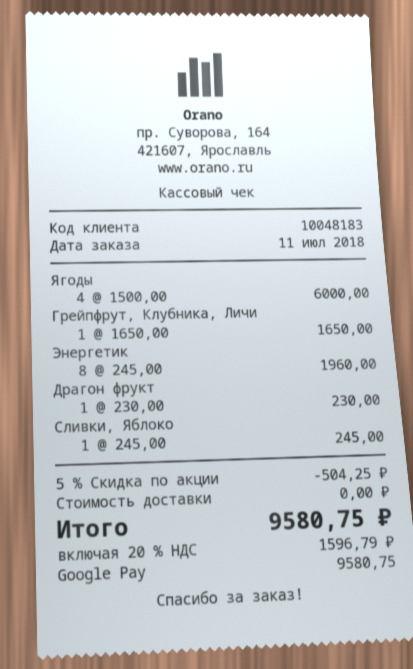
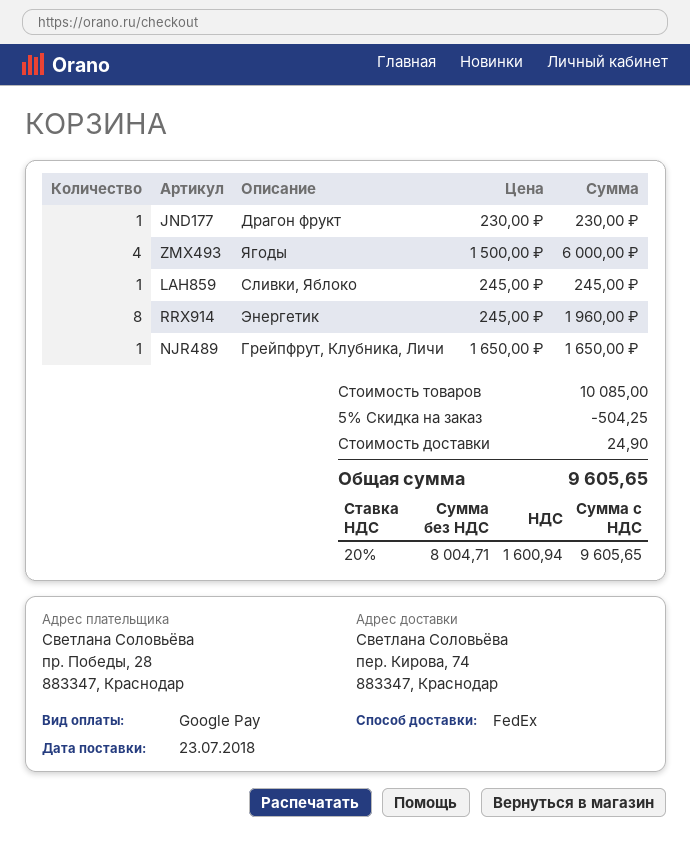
shipping: 0.00 -> 24.90
tax: 20% = 1596.79 -> 20% = 1600.94
total: 9580.75 -> 9605.65

